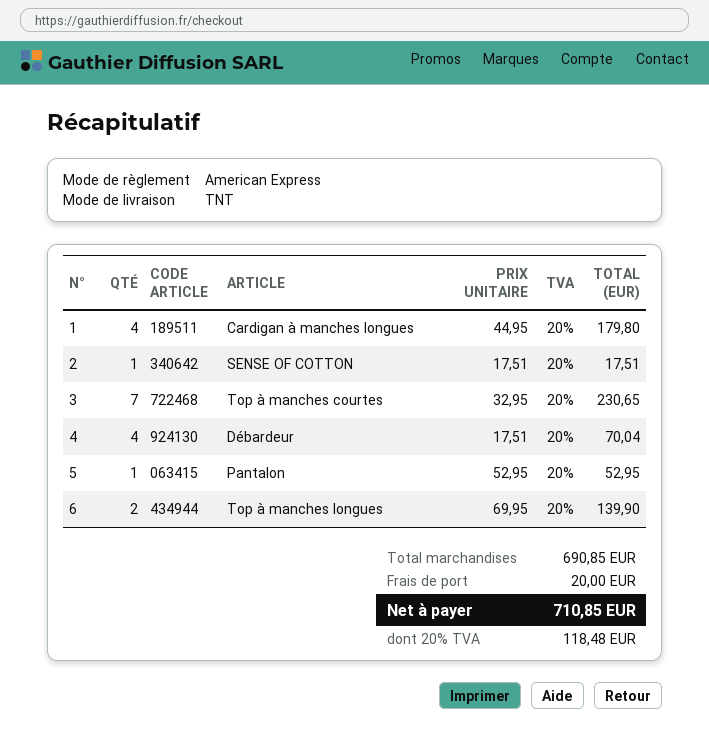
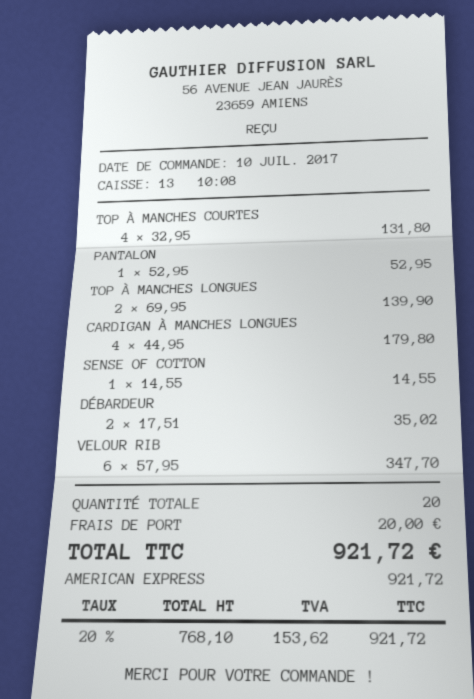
SENSE OF COTTON: 1 x 17.51 = 17.51 -> 1 x 14.55 = 14.55
Top à manches courtes: 7 x 32.95 = 230.65 -> 4 x 32.95 = 131.80
Débardeur: 4 x 17.51 = 70.04 -> 2 x 17.51 = 35.02
VELOUR RIB: none -> 6 x 57.95 = 347.70
tax: 20% = 118.48 -> 20% = 153.62
total: 710.85 -> 921.72

